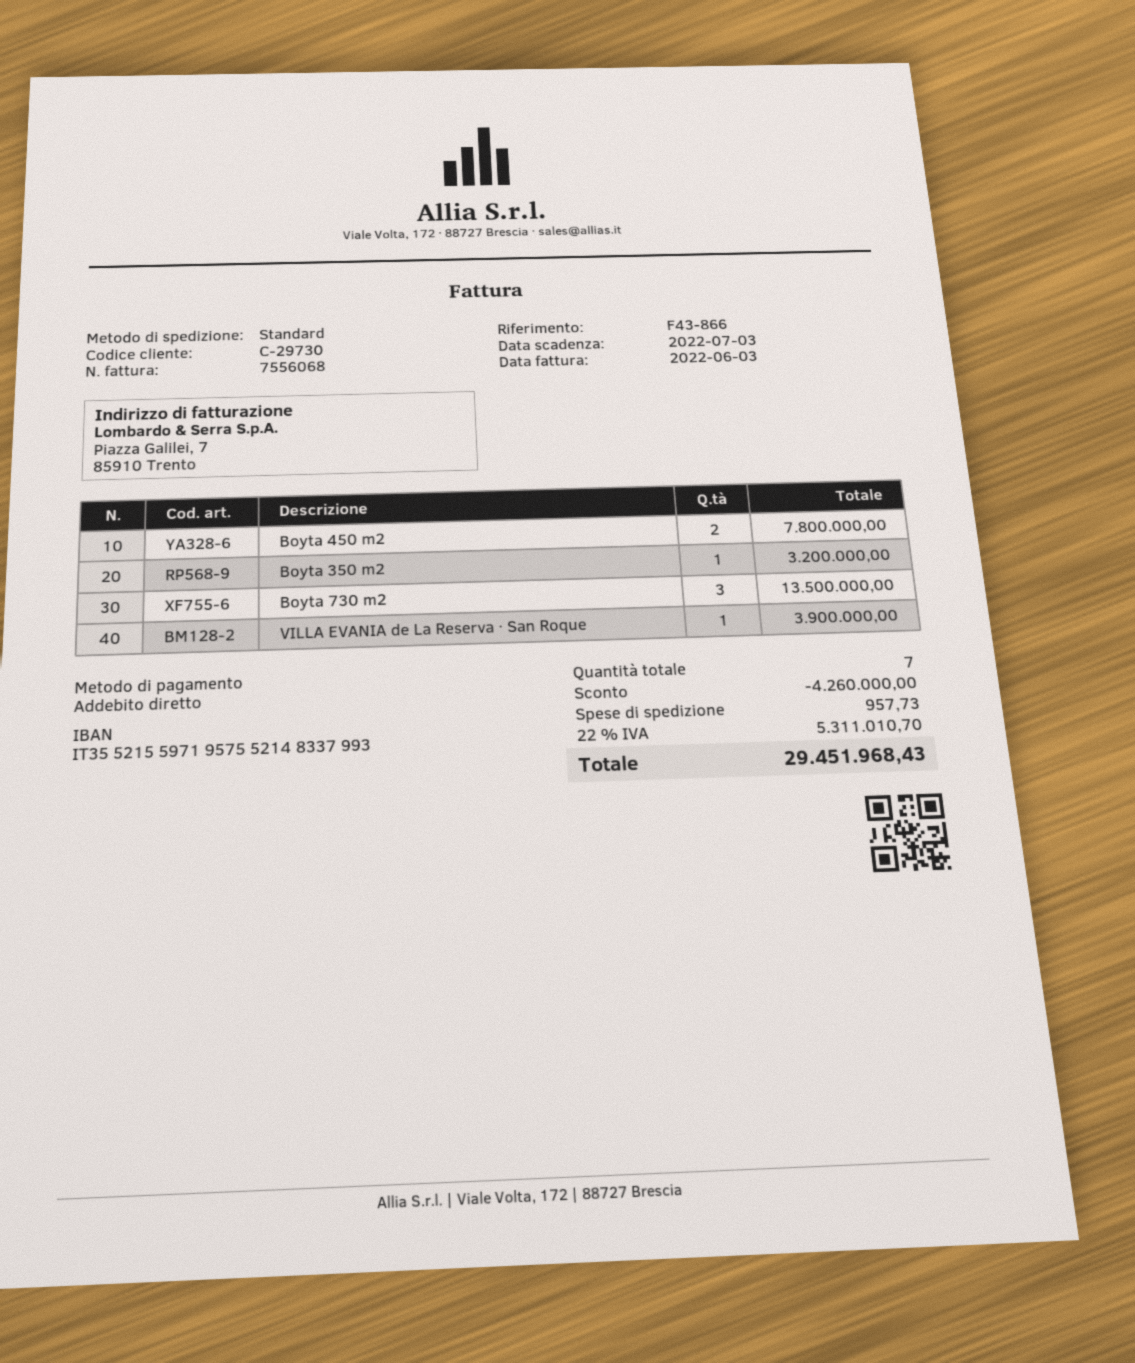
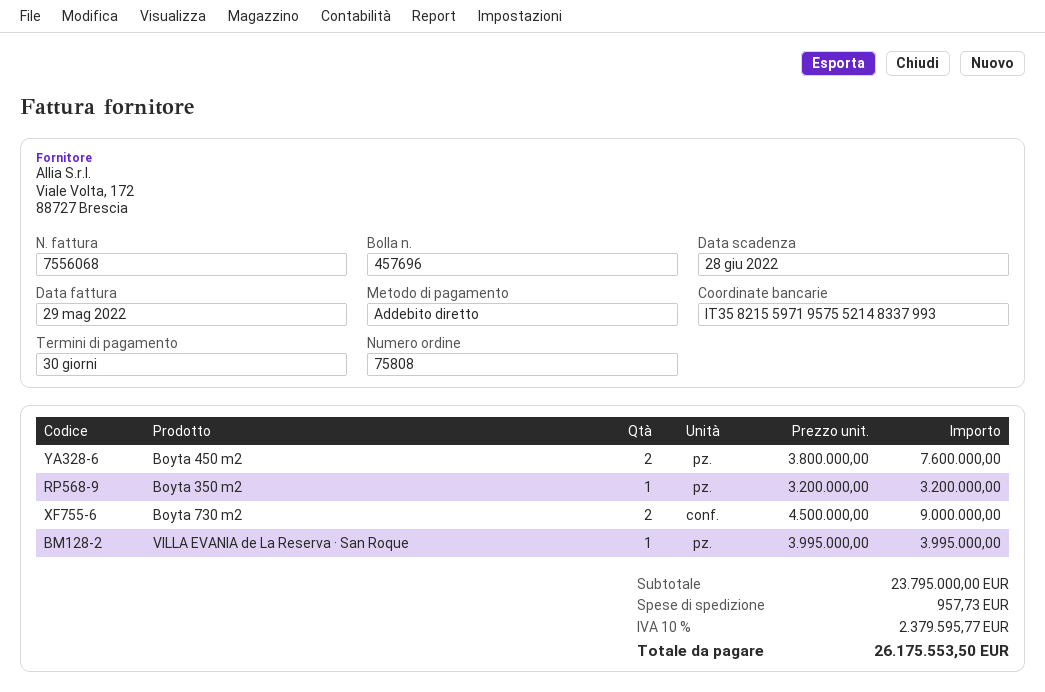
invoice date: 2022-06-03 -> 2022-05-29
due date: 2022-07-03 -> 2022-06-28
bank account: IT3552155971957552148337993 -> IT3582155971957552148337993
Boyta 450 m2: 2 for 7800000.00 -> 2 for 7600000.00
Boyta 730 m2: 3 for 13500000.00 -> 2 for 9000000.00
VILLA EVANIA de La Reserva · San Roque: 1 for 3900000.00 -> 1 for 3995000.00
discount: 4260000.00 -> none
tax: 22% = 5311010.70 -> 10% = 2379595.77
total: 29451968.43 -> 26175553.50

